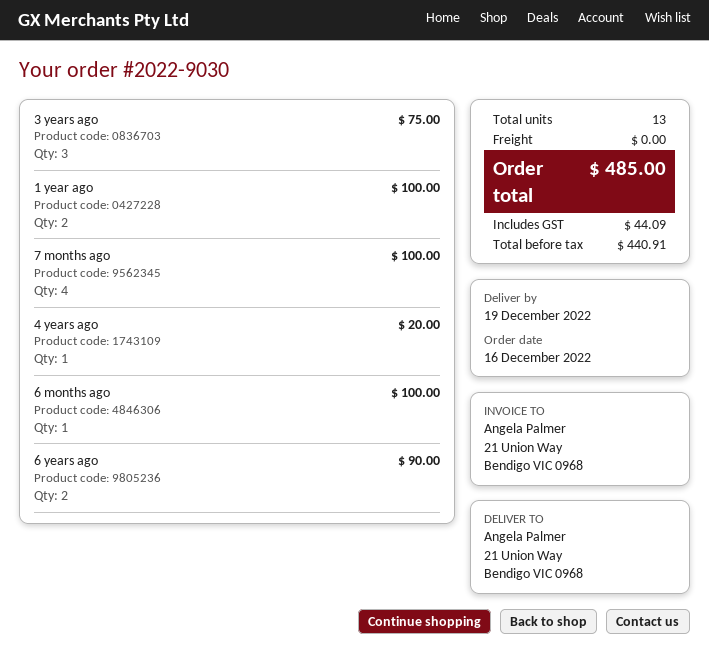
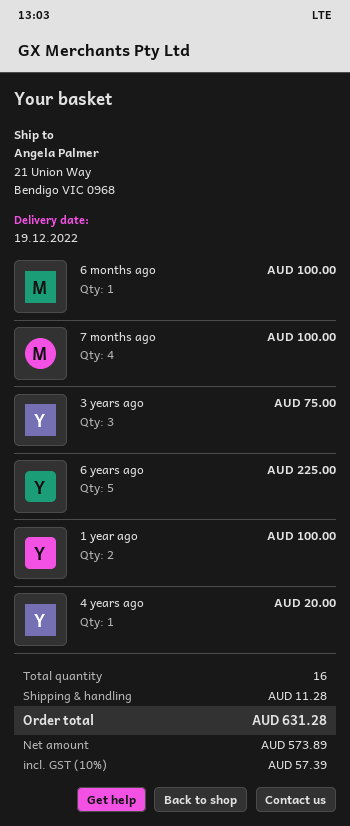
6 years ago: 2 for 90.00 -> 5 for 225.00
total quantity: 13 -> 16
shipping: 0.00 -> 11.28
net: 440.91 -> 573.89
tax: 44.09 -> 57.39
total: 485.00 -> 631.28

